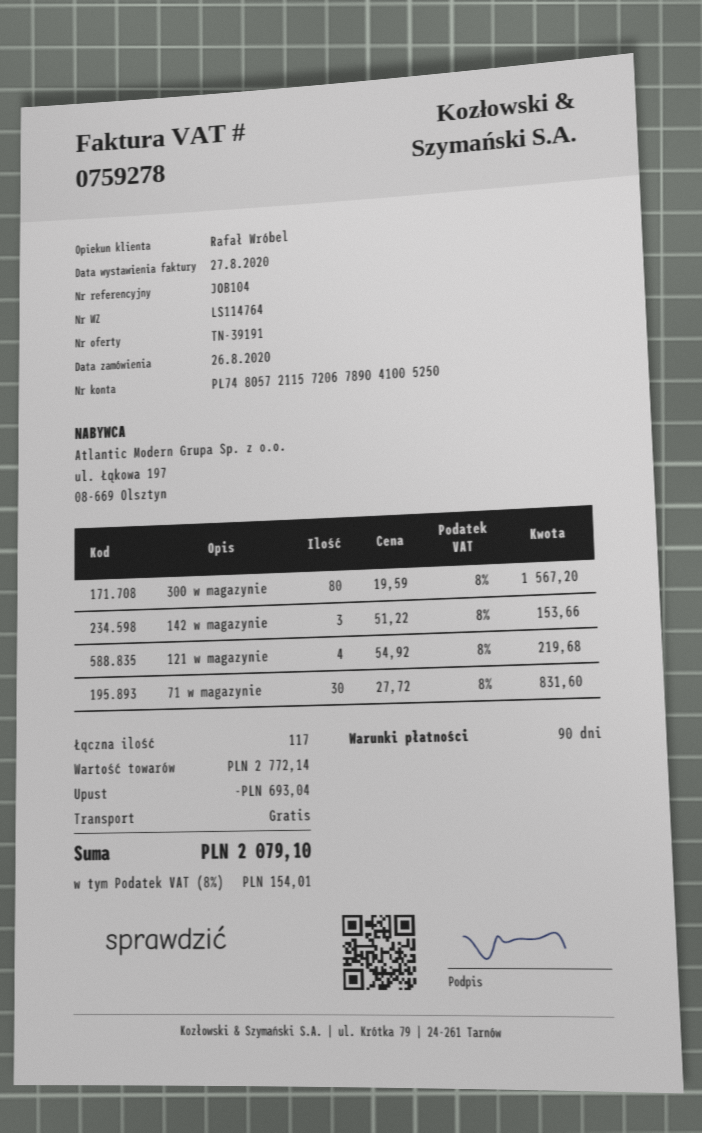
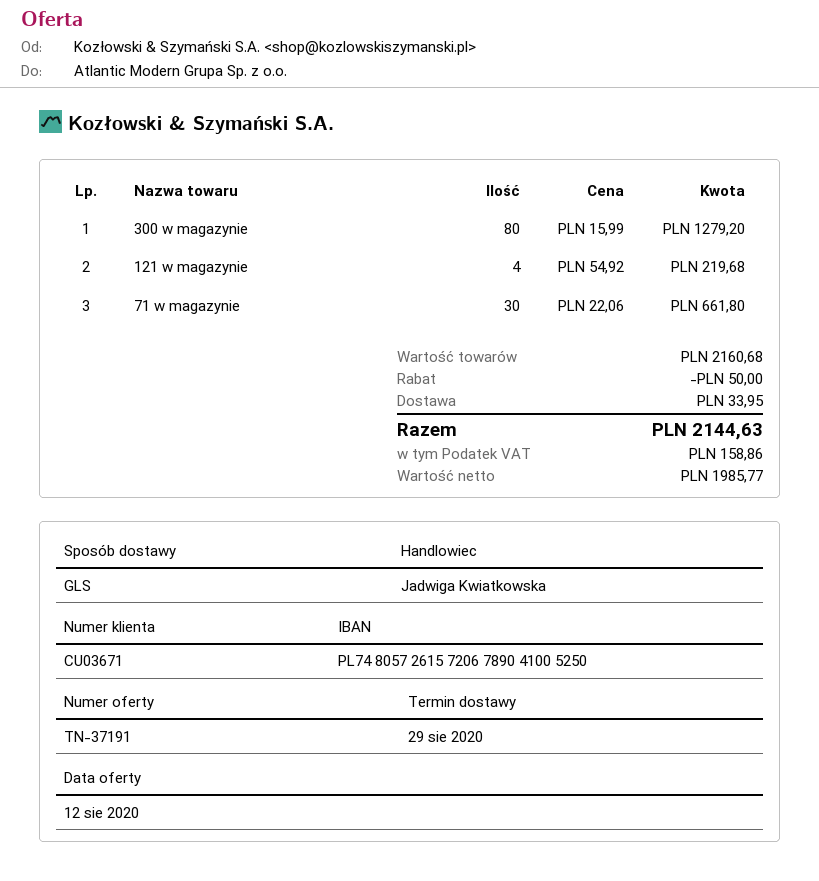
quote number: TN-39191 -> TN-37191
sales rep: Rafał Wróbel -> Jadwiga Kwiatkowska
bank account: PL74805721157206789041005250 -> PL74805726157206789041005250
300 w magazynie: 80 x 19.59 = 1567.20 -> 80 x 15.99 = 1279.20
142 w magazynie: 3 x 51.22 = 153.66 -> none
71 w magazynie: 30 x 27.72 = 831.60 -> 30 x 22.06 = 661.80
subtotal: 2772.14 -> 2160.68
discount: 693.04 -> 50.00
shipping: 0.00 -> 33.95
tax: 154.01 -> 158.86
total: 2079.10 -> 2144.63

